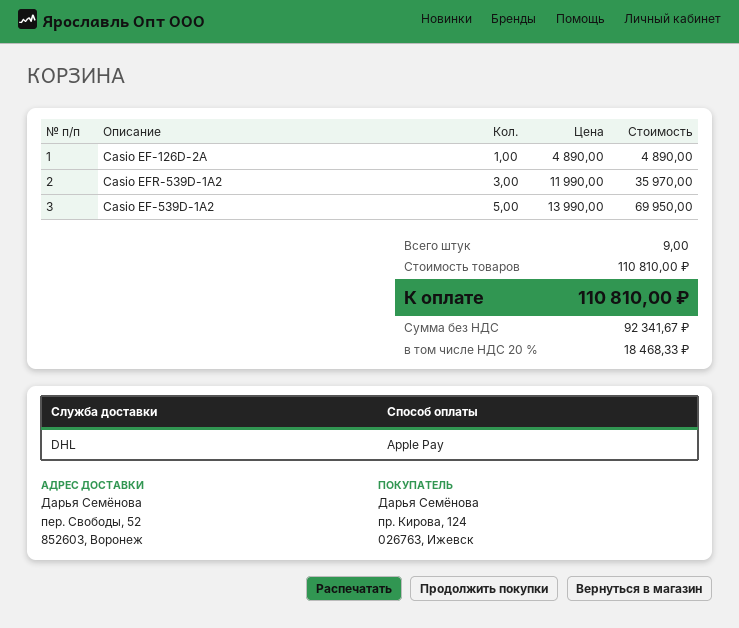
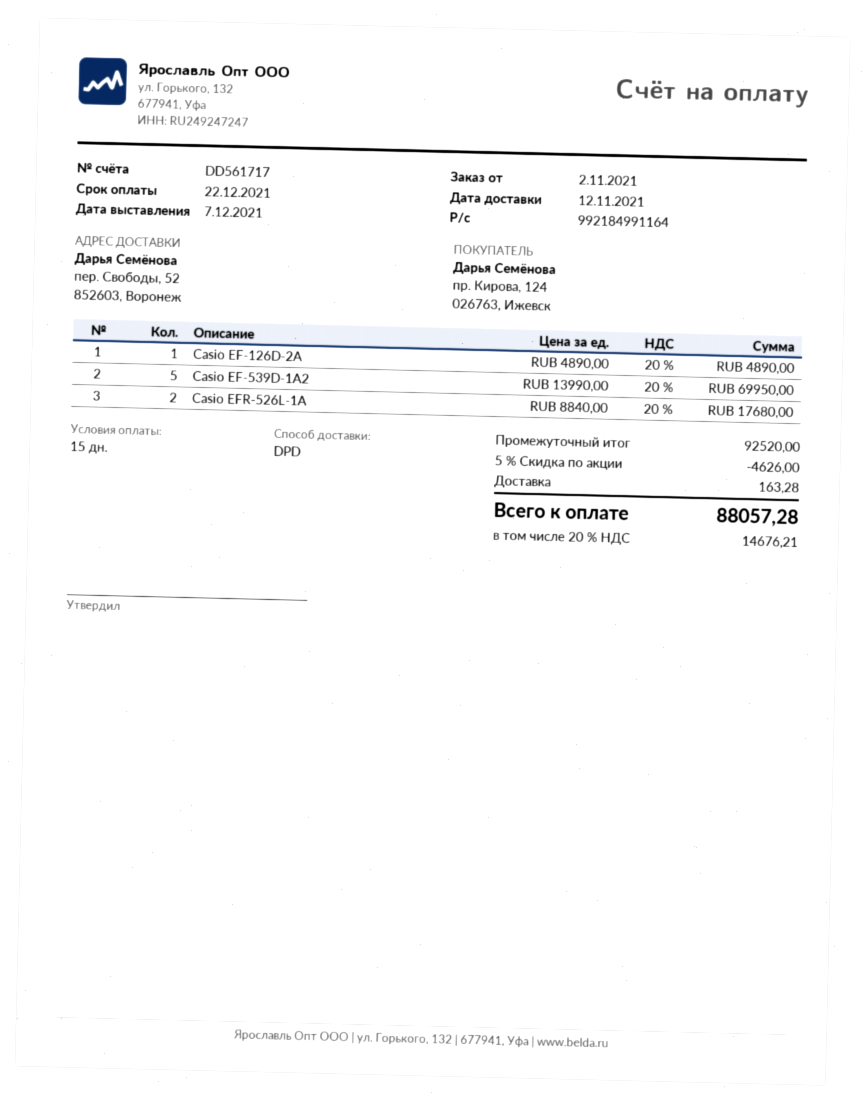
shipping method: DHL -> DPD
Casio EFR-539D-1A2: 3 x 11990.00 = 35970.00 -> none
Casio EFR-526L-1A: none -> 2 x 8840.00 = 17680.00
subtotal: 110810.00 -> 92520.00
discount: none -> 5% = 4626.00
shipping: none -> 163.28
tax: 20% = 18468.33 -> 20% = 14676.21
total: 110810.00 -> 88057.28

